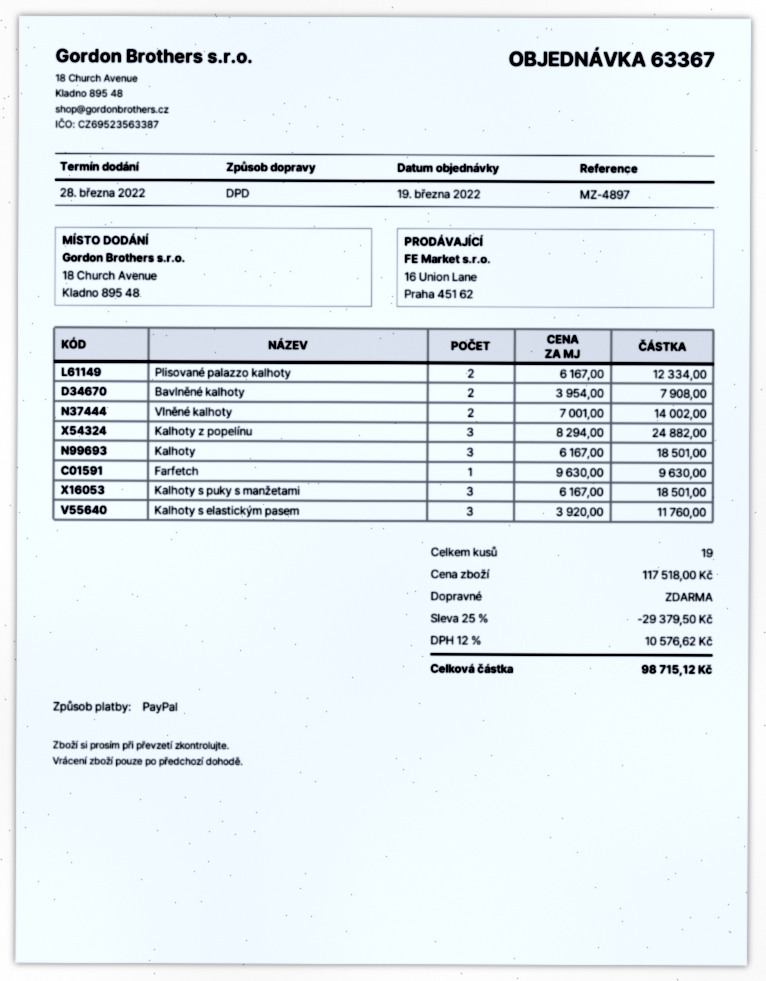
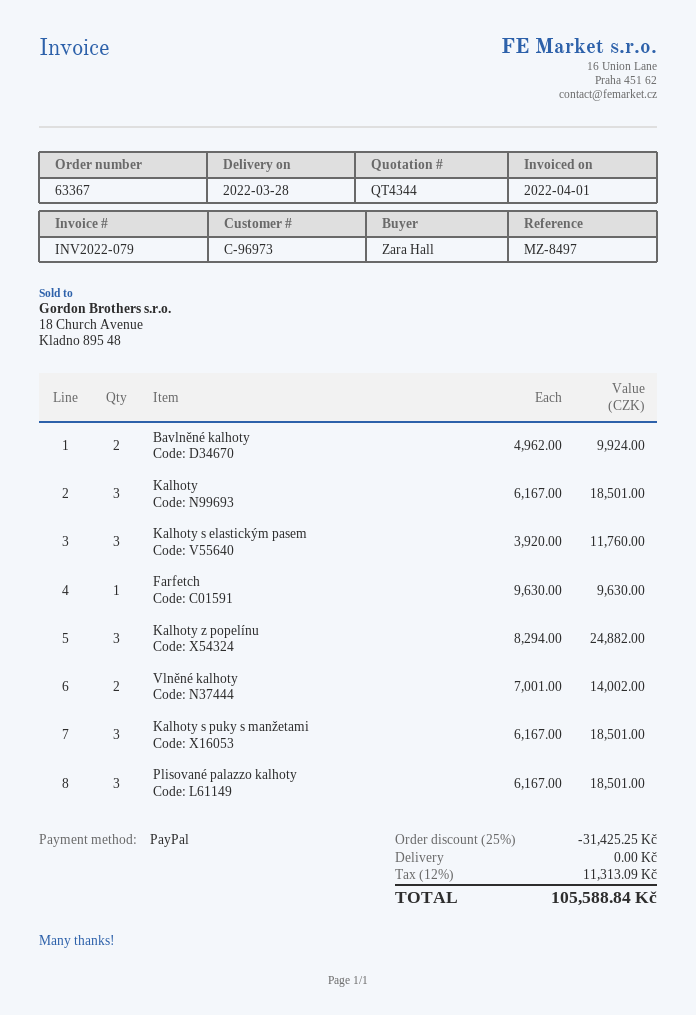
reference: MZ-4897 -> MZ-8497
Plisované palazzo kalhoty: 2 x 6167.00 = 12334.00 -> 3 x 6167.00 = 18501.00
Bavlněné kalhoty: 2 x 3954.00 = 7908.00 -> 2 x 4962.00 = 9924.00
discount: 25% = 29379.50 -> 25% = 31425.25
tax: 12% = 10576.62 -> 12% = 11313.09
total: 98715.12 -> 105588.84

